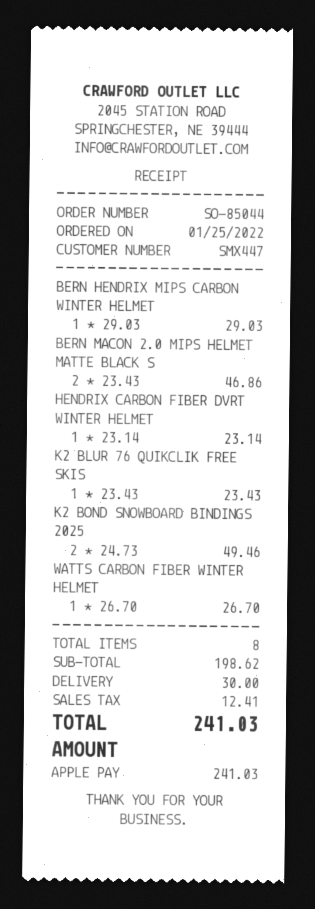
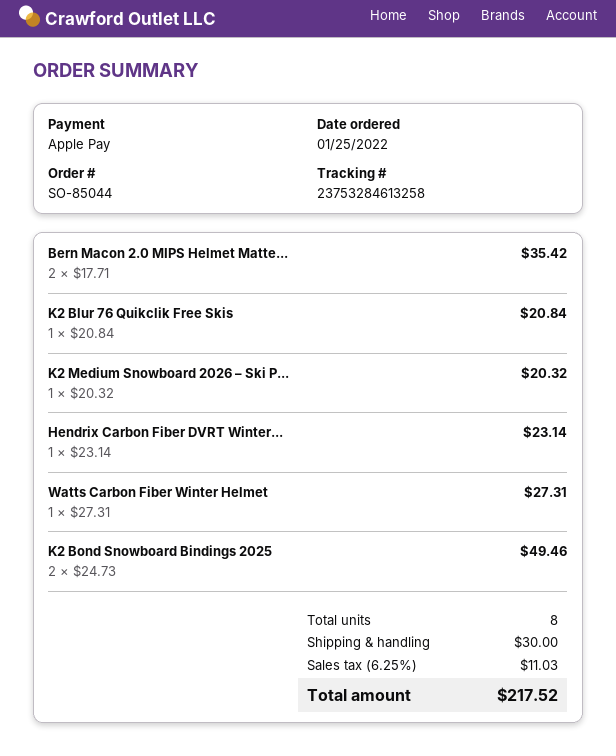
BERN HENDRIX MIPS CARBON WINTER HELMET: 1 x 29.03 = 29.03 -> none
BERN MACON 2.0 MIPS HELMET MATTE BLACK S: 2 x 23.43 = 46.86 -> 2 x 17.71 = 35.42
K2 BLUR 76 QUIKCLIK FREE SKIS: 1 x 23.43 = 23.43 -> 1 x 20.84 = 20.84
WATTS CARBON FIBER WINTER HELMET: 1 x 26.70 = 26.70 -> 1 x 27.31 = 27.31
K2 Medium Snowboard 2026 – Ski P...: none -> 1 x 20.32 = 20.32
tax: 12.41 -> 11.03
total: 241.03 -> 217.52

